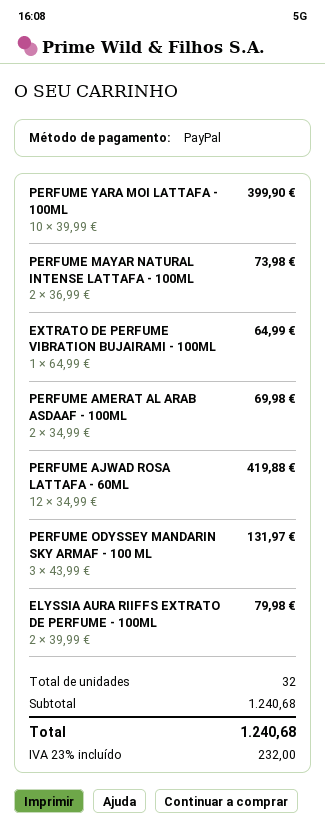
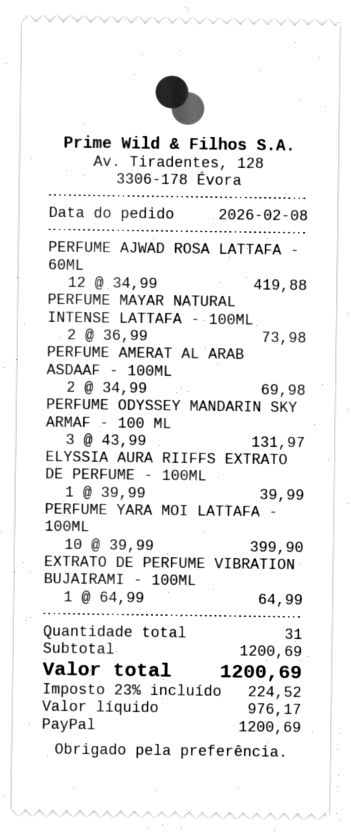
ELYSSIA AURA RIIFFS EXTRATO DE PERFUME - 100ML: 2 x 39.99 = 79.98 -> 1 x 39.99 = 39.99
total quantity: 32 -> 31
subtotal: 1240.68 -> 1200.69
tax: 23% = 232.00 -> 23% = 224.52
total: 1240.68 -> 1200.69

